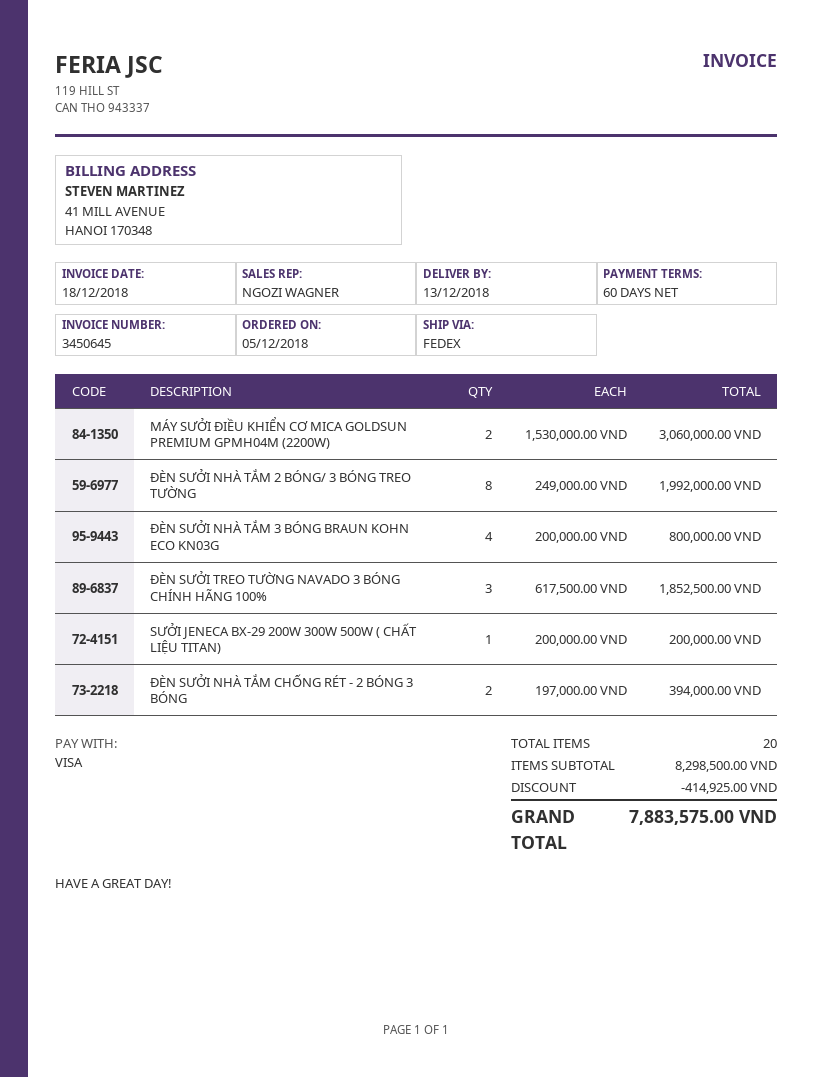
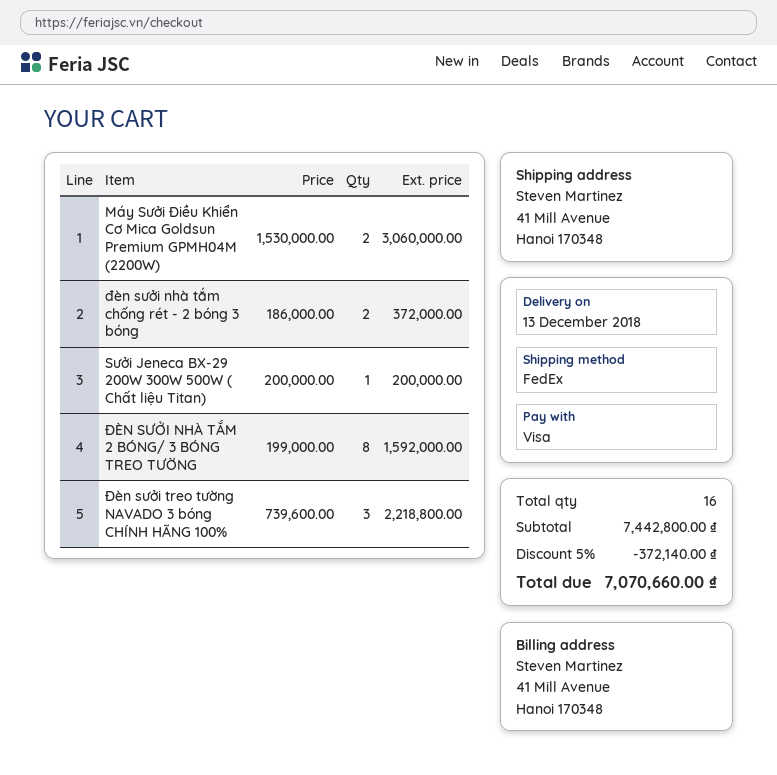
ĐÈN SƯỞI NHÀ TẮM 2 BÓNG/ 3 BÓNG TREO TƯỜNG: 8 x 249000.00 = 1992000.00 -> 8 x 199000.00 = 1592000.00
ĐÈN SƯỞI NHÀ TẮM 3 BÓNG BRAUN KOHN ECO KN03G: 4 x 200000.00 = 800000.00 -> none
ĐÈN SƯỞI TREO TƯỜNG NAVADO 3 BÓNG CHÍNH HÃNG 100%: 3 x 617500.00 = 1852500.00 -> 3 x 739600.00 = 2218800.00
ĐÈN SƯỞI NHÀ TẮM CHỐNG RÉT - 2 BÓNG 3 BÓNG: 2 x 197000.00 = 394000.00 -> 2 x 186000.00 = 372000.00
total quantity: 20 -> 16
subtotal: 8298500.00 -> 7442800.00
discount: 414925.00 -> 372140.00
total: 7883575.00 -> 7070660.00

